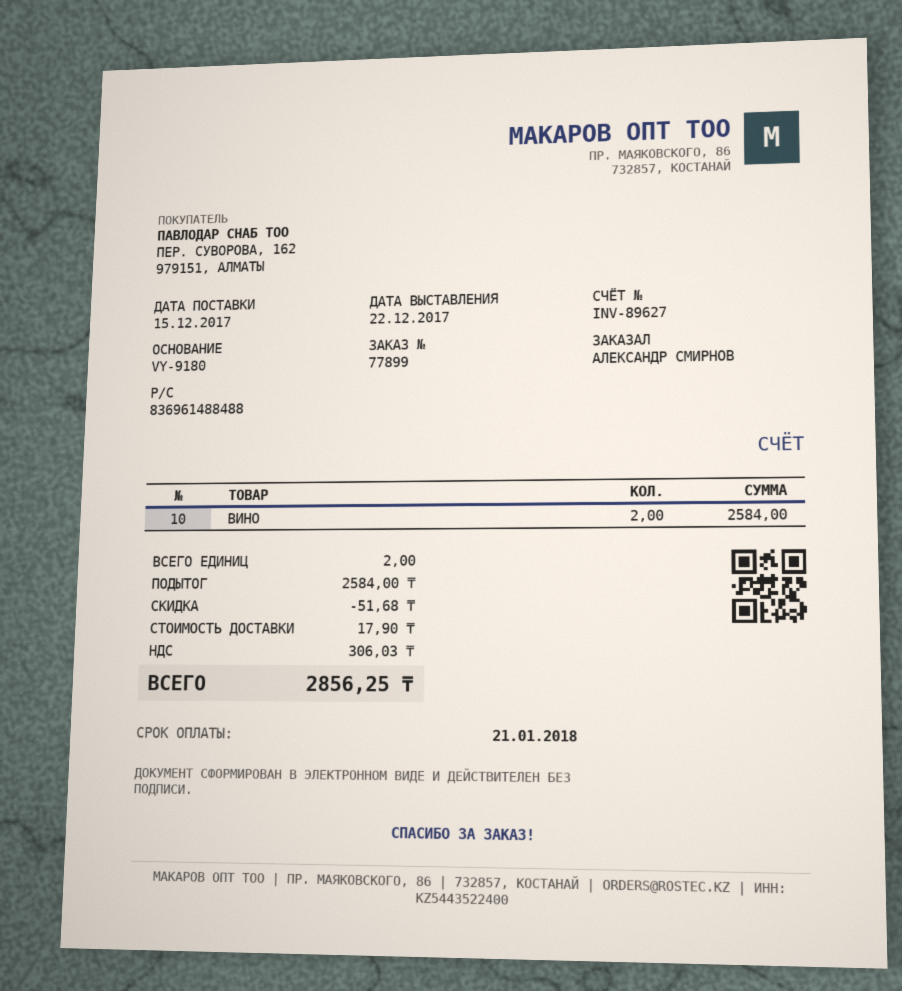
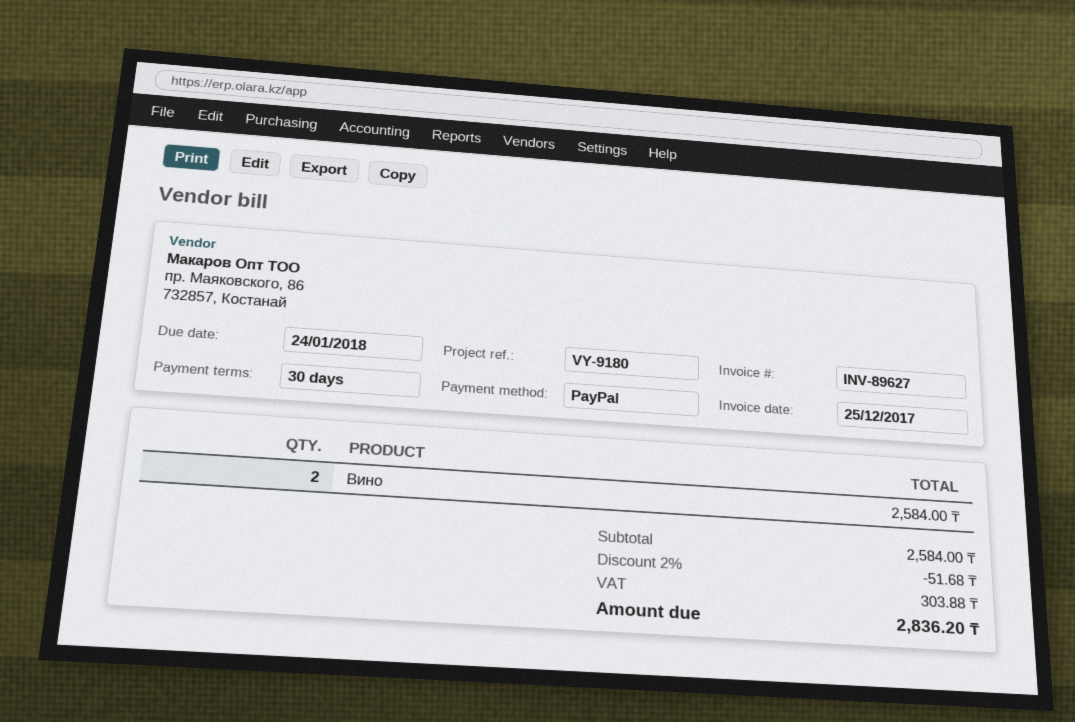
invoice date: 2017-12-22 -> 2017-12-25
due date: 2018-01-21 -> 2018-01-24
shipping: 17.90 -> none
tax: 306.03 -> 303.88
total: 2856.25 -> 2836.20

